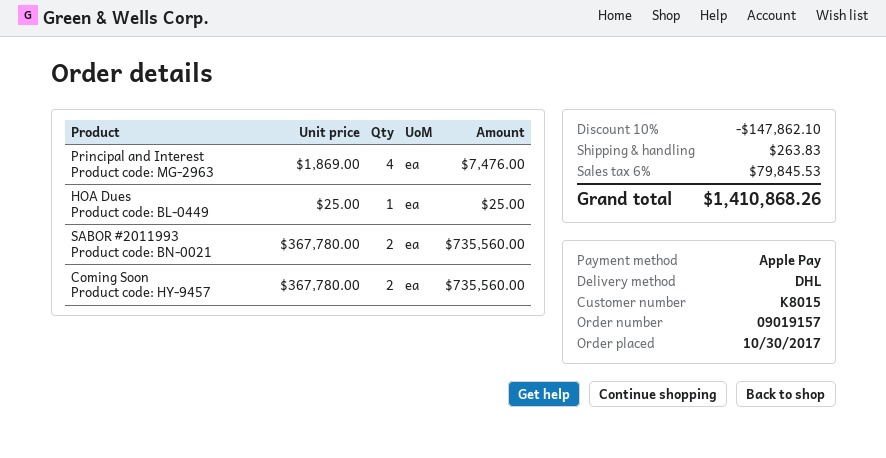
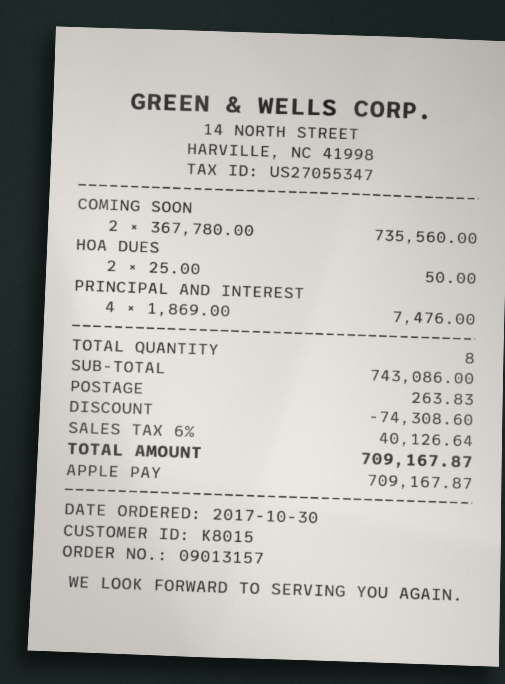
order number: 09019157 -> 09013157
HOA Dues: 1 x 25.00 = 25.00 -> 2 x 25.00 = 50.00
SABOR #2011993: 2 x 367780.00 = 735560.00 -> none
discount: 147862.10 -> 74308.60
tax: 6% = 79845.53 -> 6% = 40126.64
total: 1410868.26 -> 709167.87

